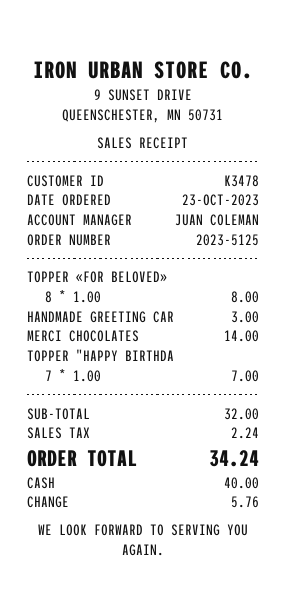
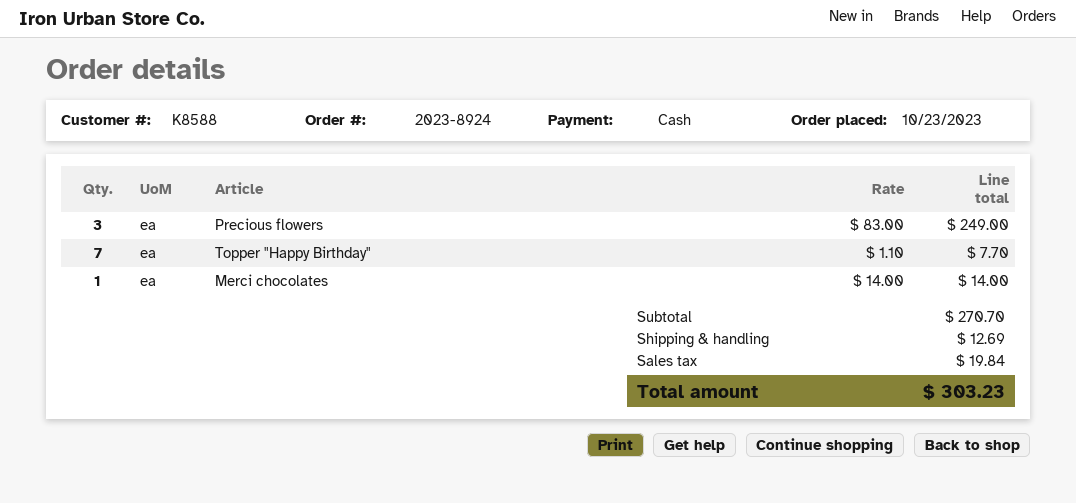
order number: 2023-5125 -> 2023-8924
customer number: K3478 -> K8588
TOPPER «FOR BELOVED»: 8 x 1.00 = 8.00 -> none
HANDMADE GREETING CAR: 1 x 3.00 = 3.00 -> none
TOPPER "HAPPY BIRTHDA: 7 x 1.00 = 7.00 -> 7 x 1.10 = 7.70
Precious flowers: none -> 3 x 83.00 = 249.00
subtotal: 32.00 -> 270.70
shipping: none -> 12.69
tax: 2.24 -> 19.84
total: 34.24 -> 303.23

